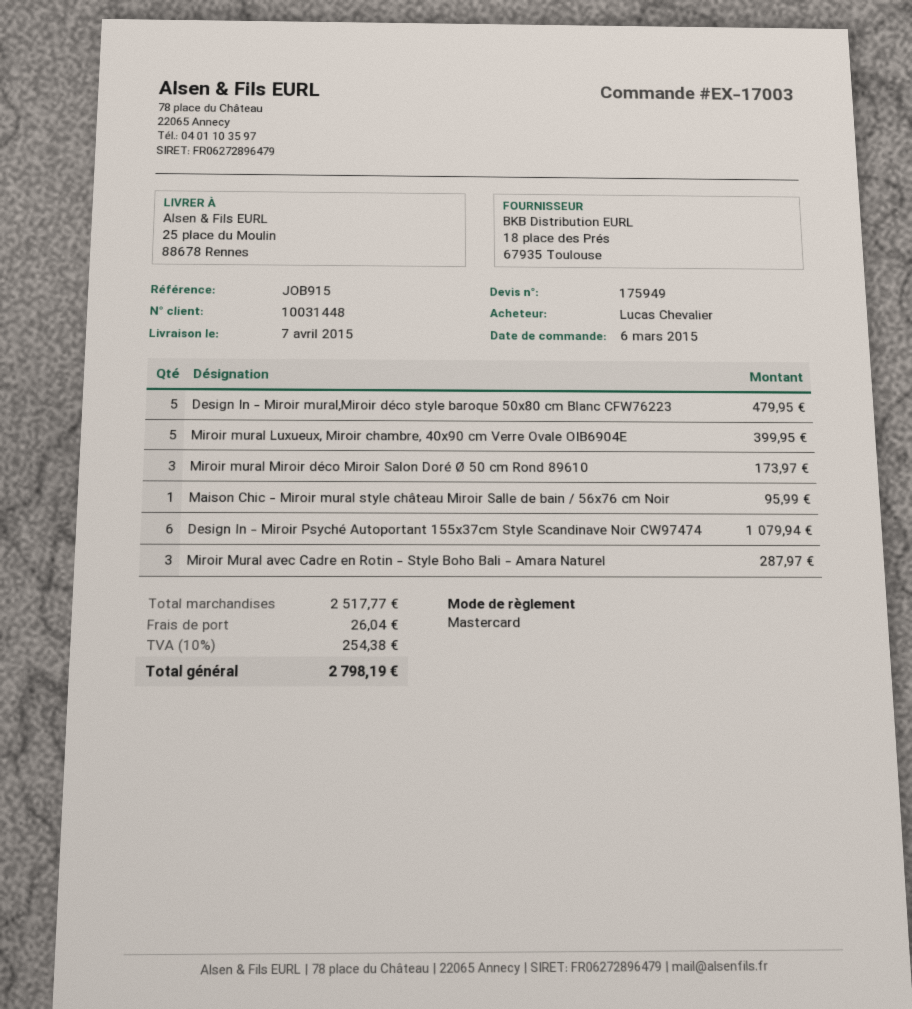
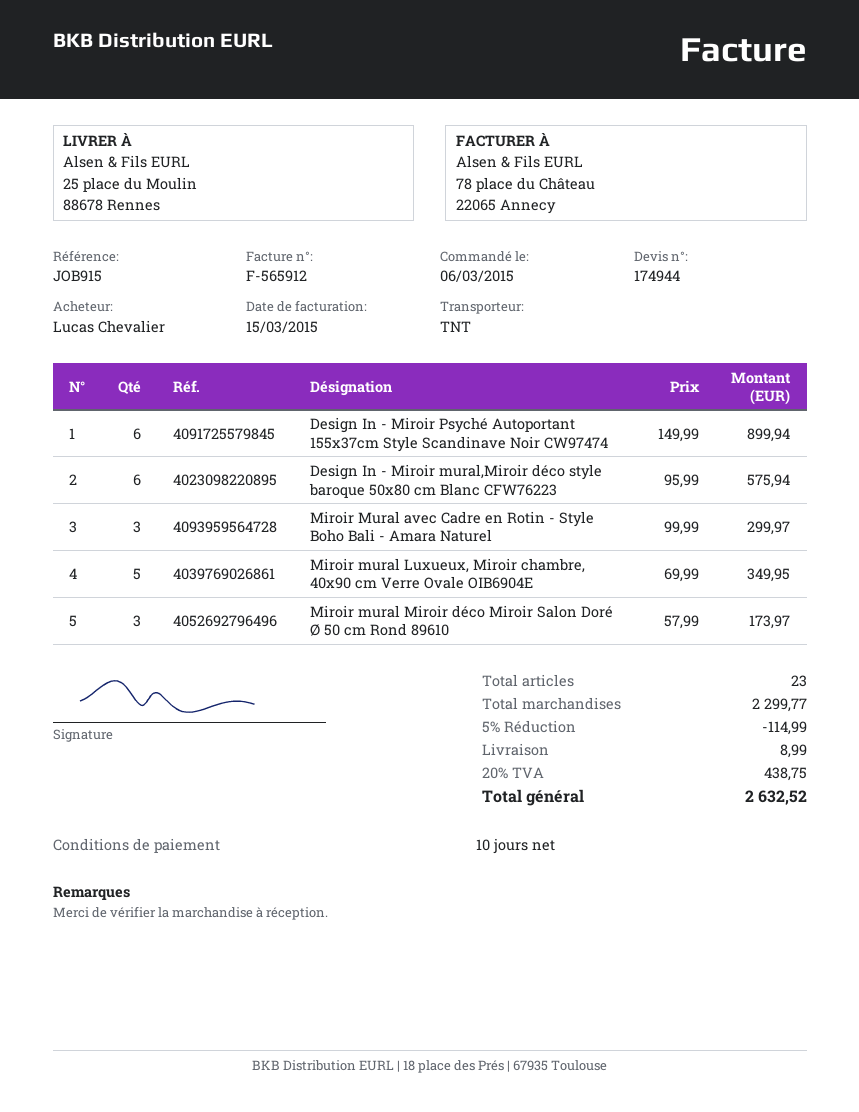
quote number: 175949 -> 174944
Design In - Miroir mural,Miroir déco style baroque 50x80 cm Blanc CFW76223: 5 for 479.95 -> 6 for 575.94
Miroir mural Luxueux, Miroir chambre, 40x90 cm Verre Ovale OIB6904E: 5 for 399.95 -> 5 for 349.95
Maison Chic - Miroir mural style château Miroir Salle de bain / 56x76 cm Noir: 1 for 95.99 -> none
Design In - Miroir Psyché Autoportant 155x37cm Style Scandinave Noir CW97474: 6 for 1079.94 -> 6 for 899.94
Miroir Mural avec Cadre en Rotin - Style Boho Bali - Amara Naturel: 3 for 287.97 -> 3 for 299.97
subtotal: 2517.77 -> 2299.77
discount: none -> 5% = 114.99
shipping: 26.04 -> 8.99
tax: 10% = 254.38 -> 20% = 438.75
total: 2798.19 -> 2632.52

